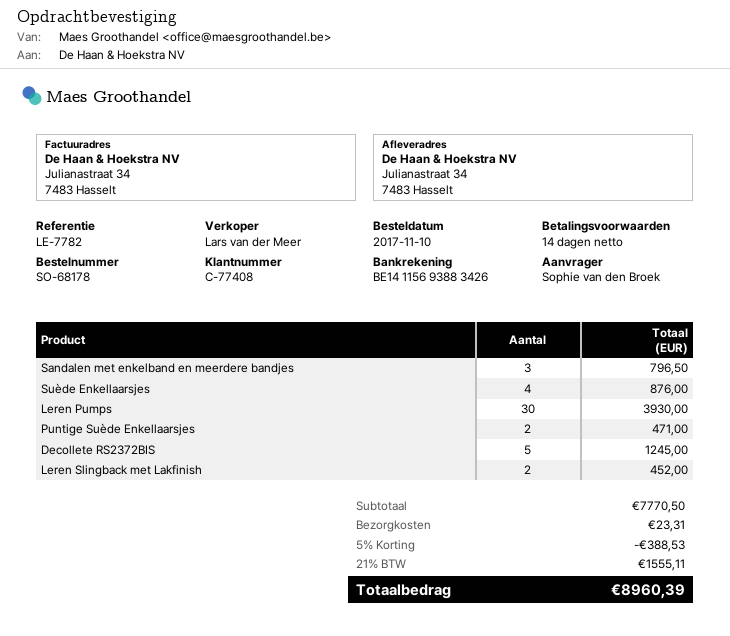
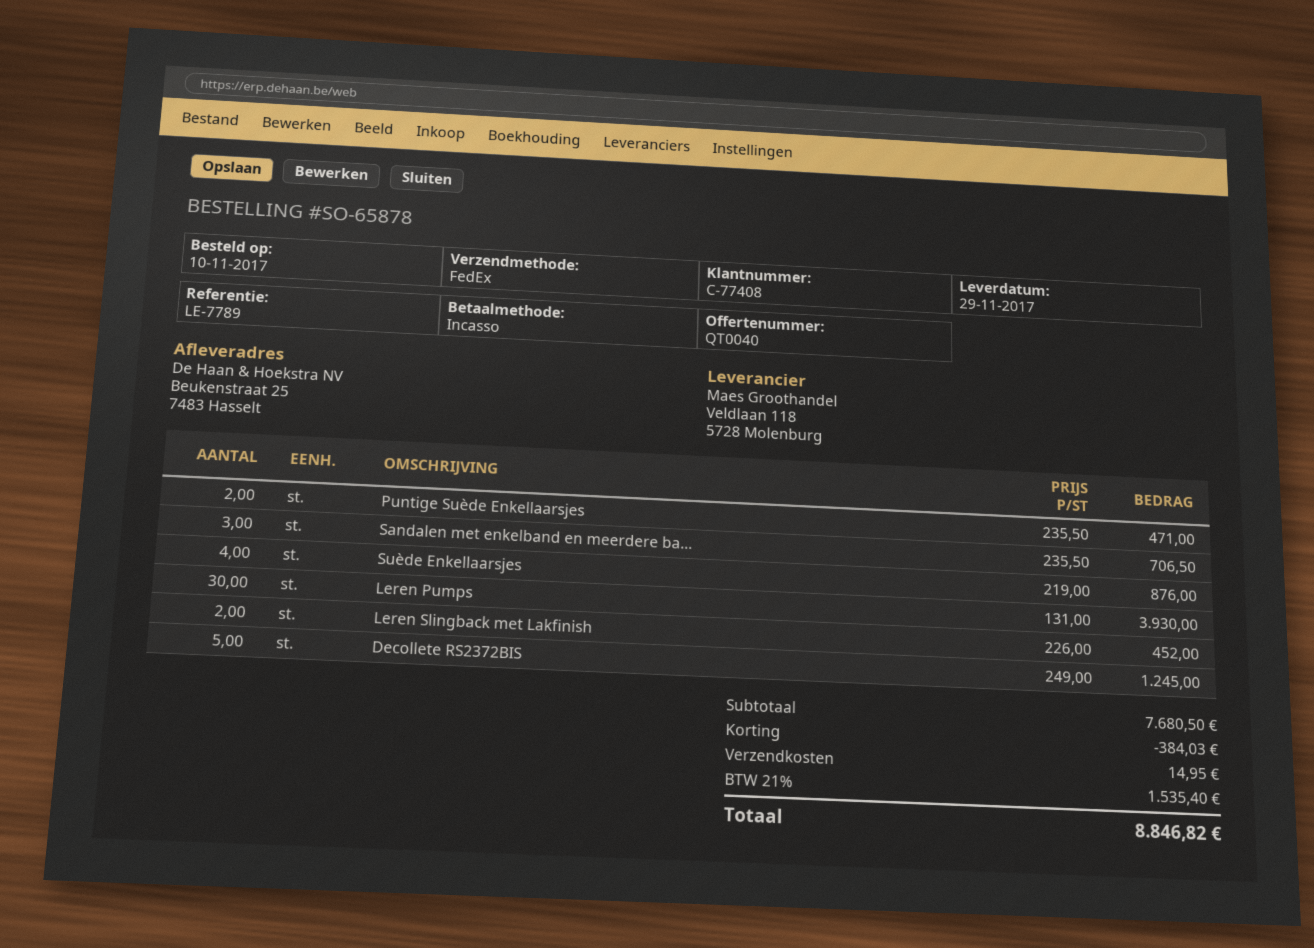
order number: SO-68178 -> SO-65878
reference: LE-7782 -> LE-7789
ship to: Julianastraat 34, 7483 Hasselt -> Beukenstraat 25, 7483 Hasselt
Sandalen met enkelband en meerdere bandjes: 3 for 796.50 -> 3 for 706.50
subtotal: 7770.50 -> 7680.50
discount: 388.53 -> 384.03
shipping: 23.31 -> 14.95
tax: 21% = 1555.11 -> 21% = 1535.40
total: 8960.39 -> 8846.82

